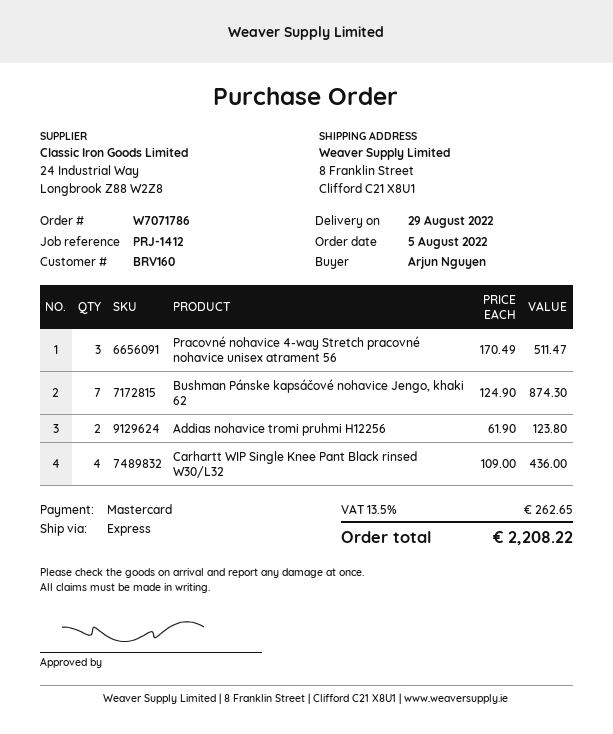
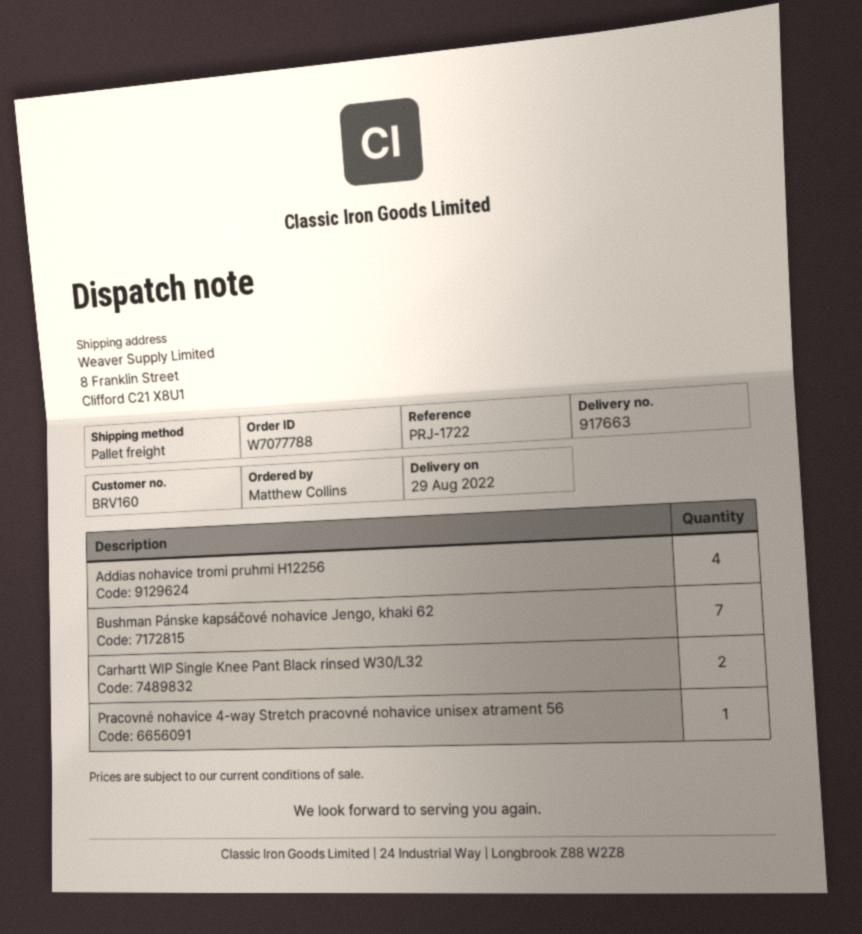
order number: W7071786 -> W7077788
reference: PRJ-1412 -> PRJ-1722
ordered by: Arjun Nguyen -> Matthew Collins
shipping method: express -> pallet freight
Pracovné nohavice 4-way Stretch pracovné nohavice unisex atrament 56: 3 -> 1
Addias nohavice tromi pruhmi H12256: 2 -> 4
Carhartt WIP Single Knee Pant Black rinsed W30/L32: 4 -> 2

